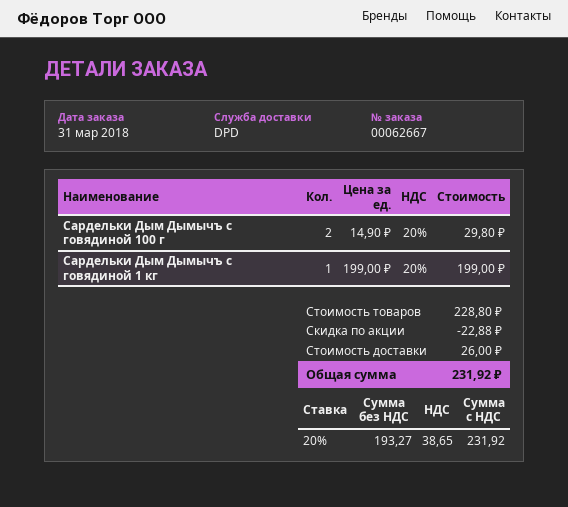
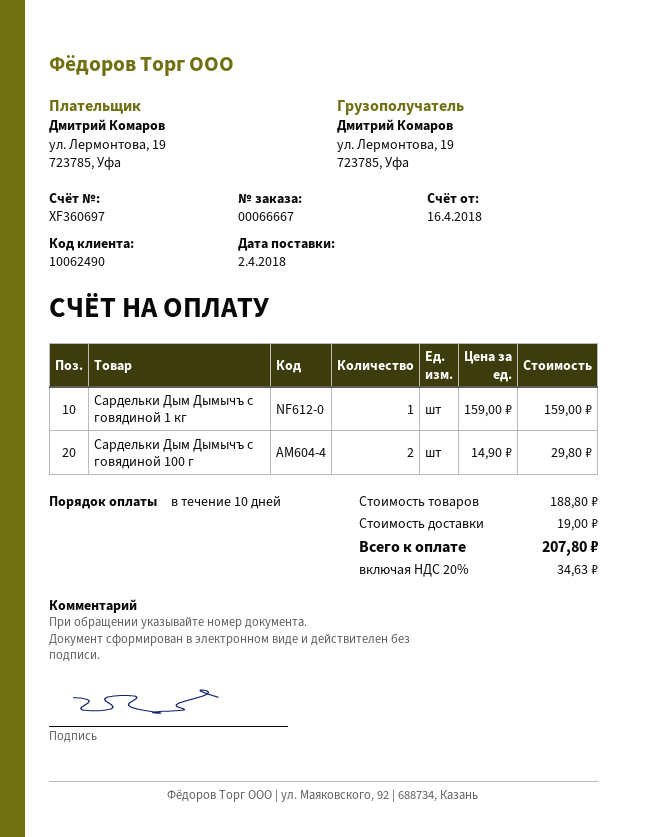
order number: 00062667 -> 00066667
Сардельки Дым Дымычъ с говядиной 1 кг: 1 x 199.00 = 199.00 -> 1 x 159.00 = 159.00
subtotal: 228.80 -> 188.80
discount: 22.88 -> none
shipping: 26.00 -> 19.00
tax: 20% = 38.65 -> 20% = 34.63
total: 231.92 -> 207.80

